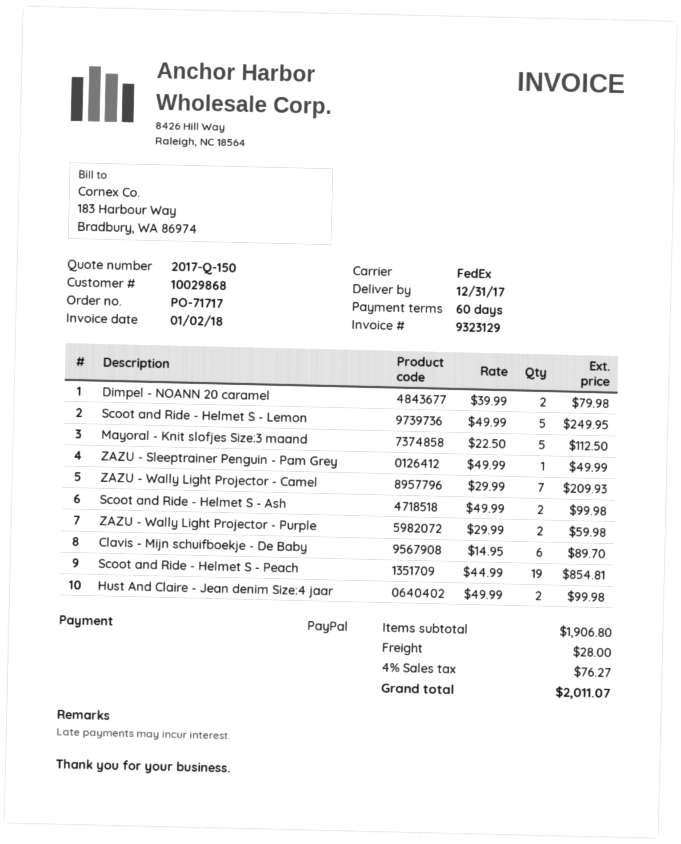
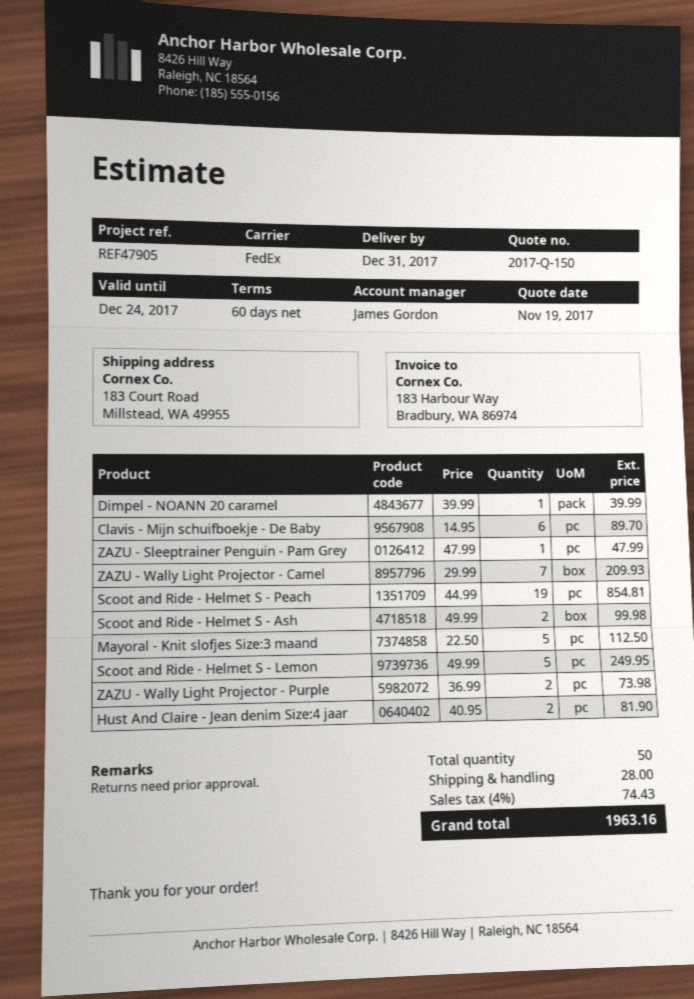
Dimpel - NOANN 20 caramel: 2 x 39.99 = 79.98 -> 1 x 39.99 = 39.99
ZAZU - Sleeptrainer Penguin - Pam Grey: 1 x 49.99 = 49.99 -> 1 x 47.99 = 47.99
ZAZU - Wally Light Projector - Purple: 2 x 29.99 = 59.98 -> 2 x 36.99 = 73.98
Hust And Claire - Jean denim Size:4 jaar: 2 x 49.99 = 99.98 -> 2 x 40.95 = 81.90
tax: 4% = 76.27 -> 4% = 74.43
total: 2011.07 -> 1963.16

